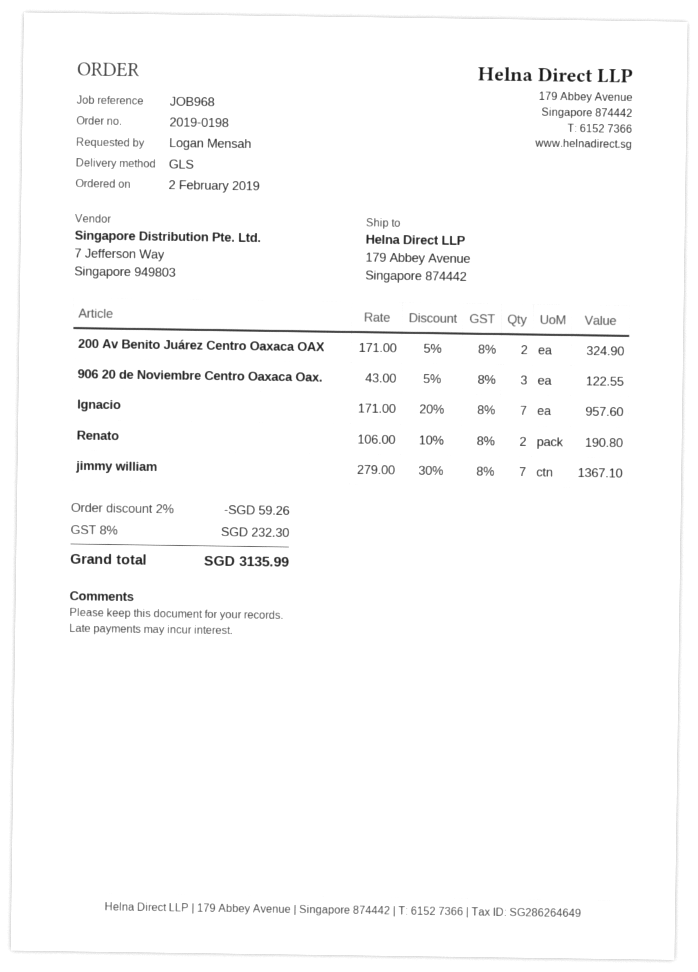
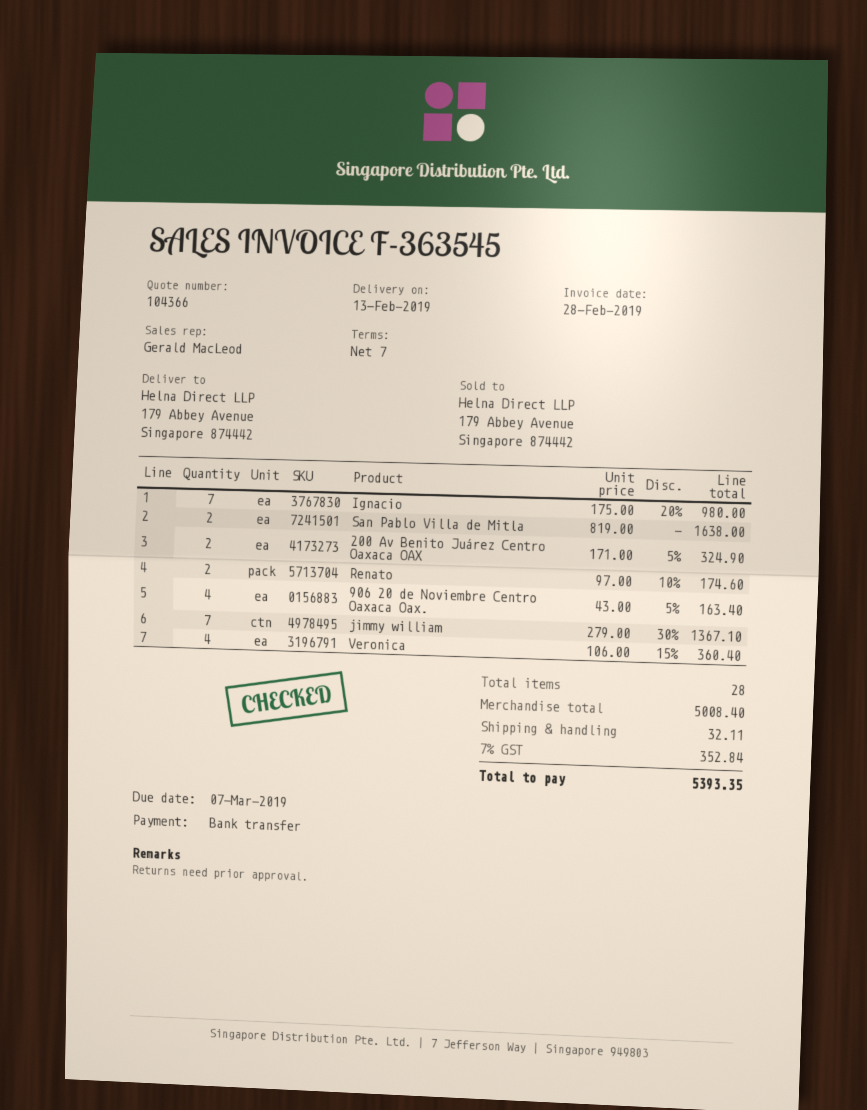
906 20 de Noviembre Centro Oaxaca Oax.: 3 x 43.00 - 5% = 122.55 -> 4 x 43.00 - 5% = 163.40
Ignacio: 7 x 171.00 - 20% = 957.60 -> 7 x 175.00 - 20% = 980.00
Renato: 2 x 106.00 - 10% = 190.80 -> 2 x 97.00 - 10% = 174.60
San Pablo Villa de Mitla: none -> 2 x 819.00 = 1638.00
Veronica: none -> 4 x 106.00 - 15% = 360.40
discount: 2% = 59.26 -> none
shipping: none -> 32.11
tax: 8% = 232.30 -> 7% = 352.84
total: 3135.99 -> 5393.35

